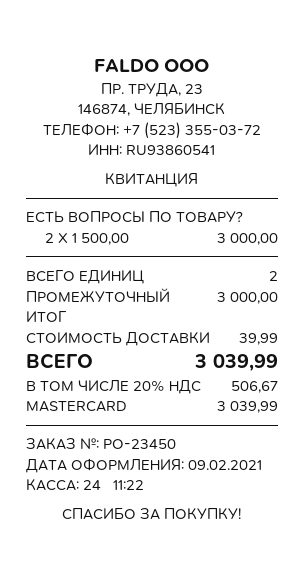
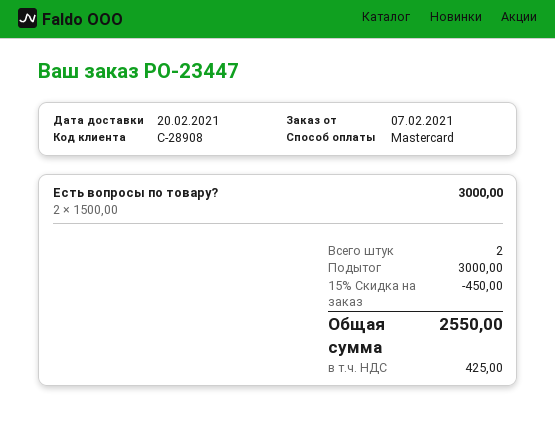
order number: PO-23450 -> PO-23447
order date: 2021-02-09 -> 2021-02-07
discount: none -> 15% = 450.00
shipping: 39.99 -> none
tax: 506.67 -> 425.00
total: 3039.99 -> 2550.00

